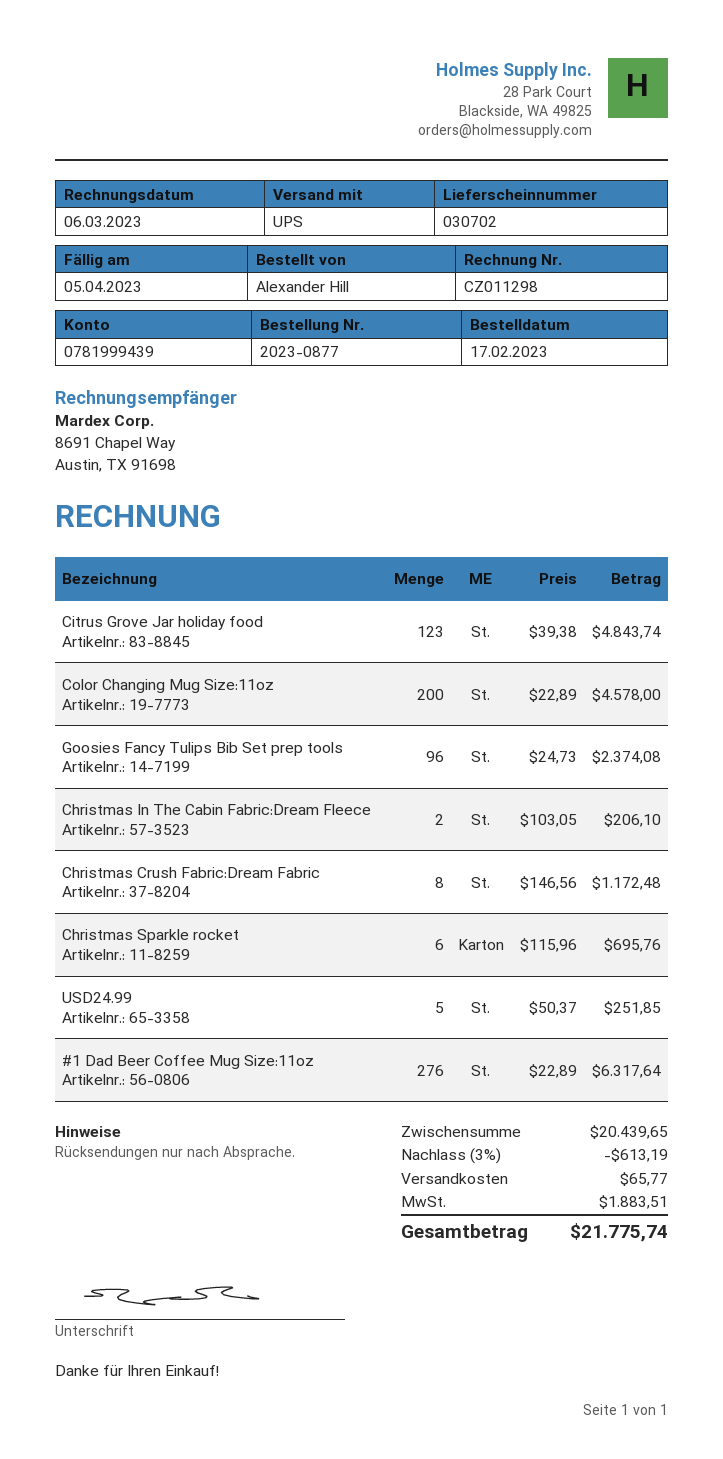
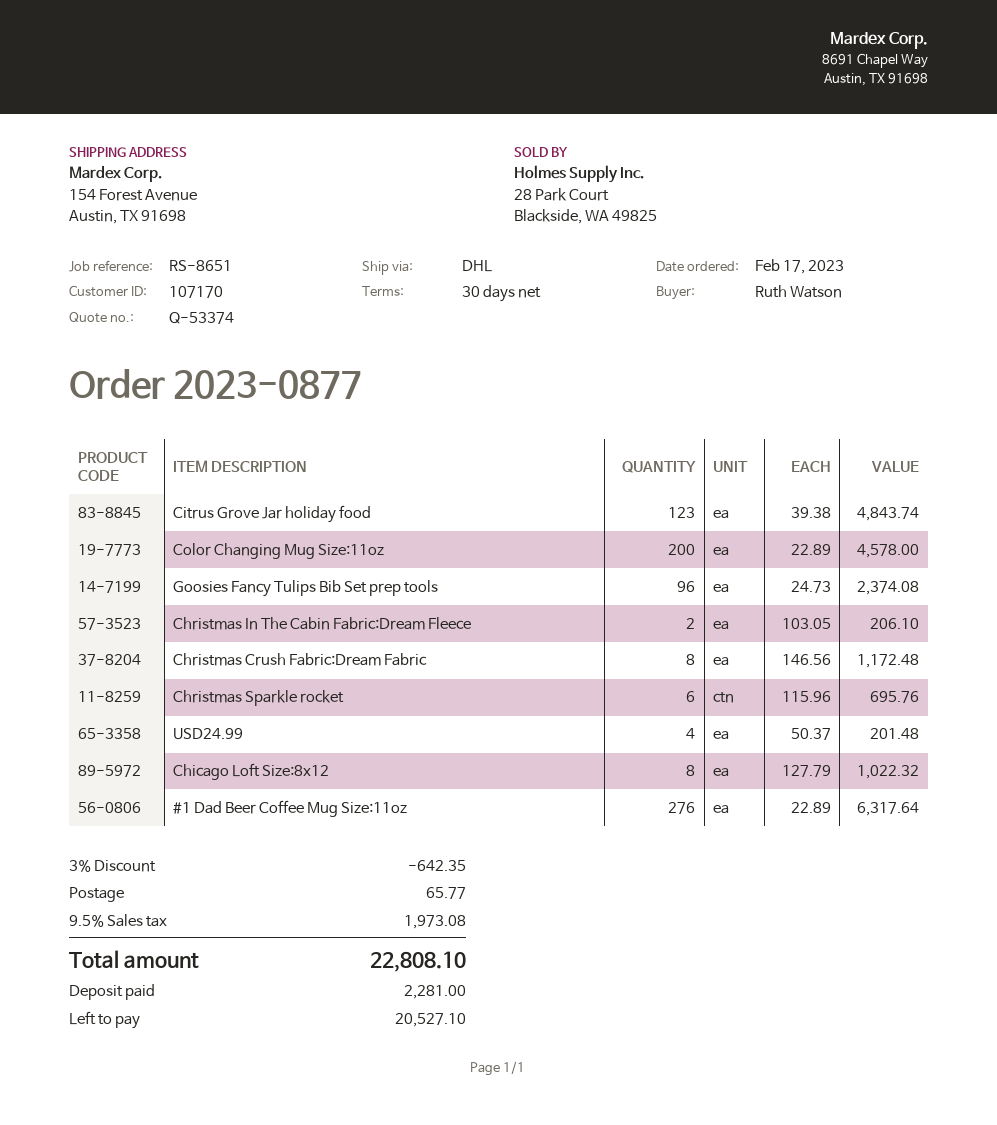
ordered by: Alexander Hill -> Ruth Watson
shipping method: UPS -> DHL
USD24.99: 5 x 50.37 = 251.85 -> 4 x 50.37 = 201.48
Chicago Loft Size:8x12: none -> 8 x 127.79 = 1022.32
discount: 3% = 613.19 -> 3% = 642.35
tax: 1883.51 -> 1973.08
total: 21775.74 -> 22808.10

